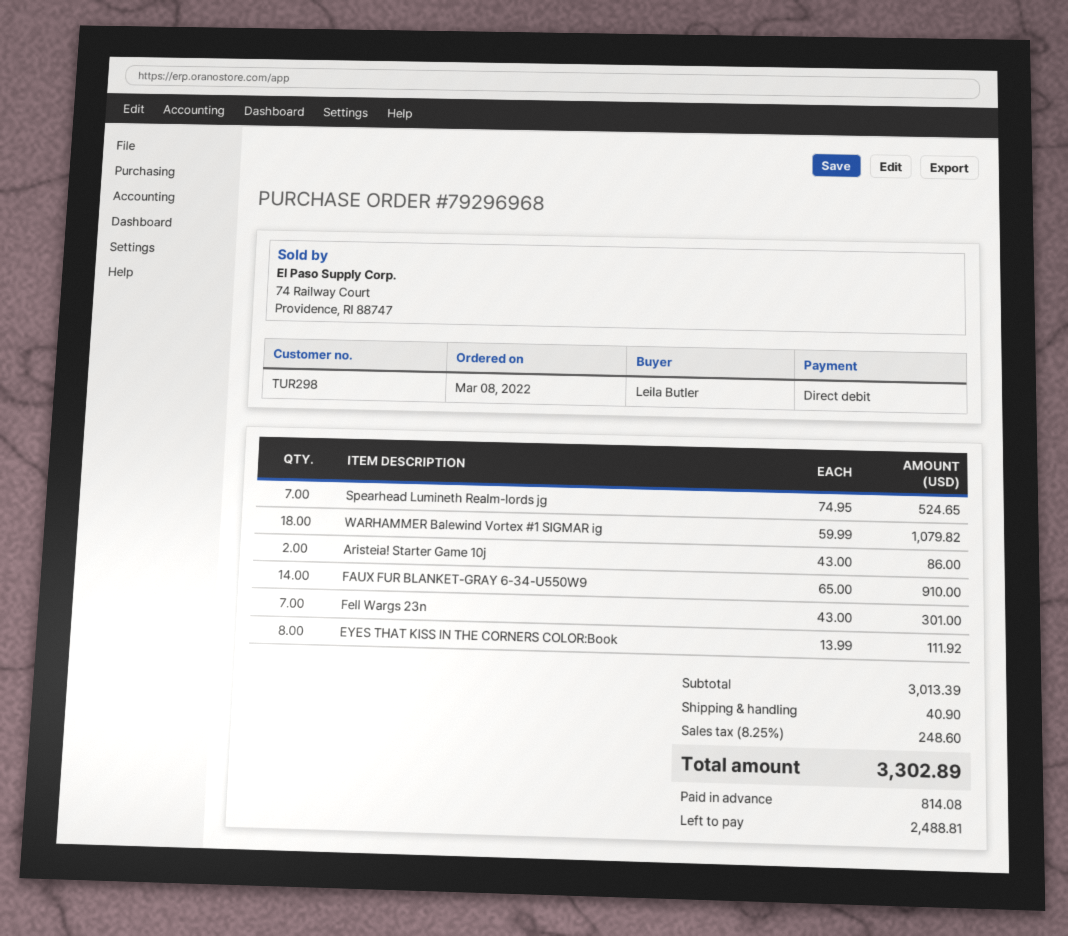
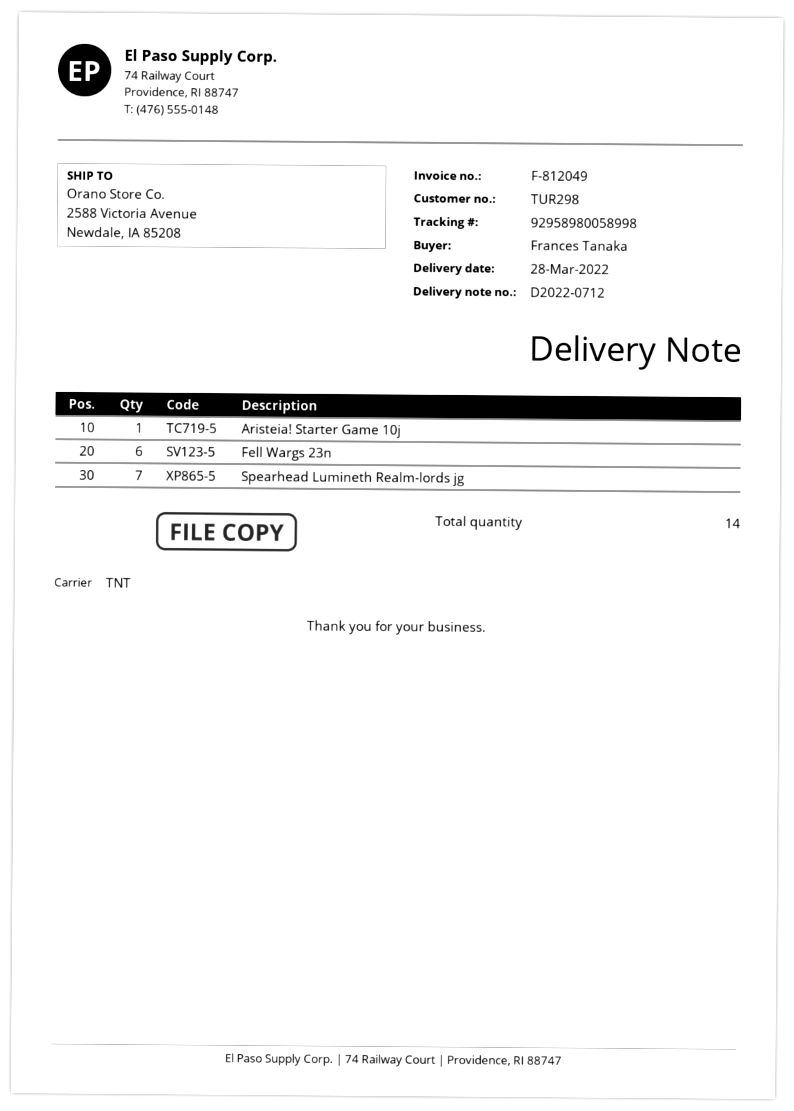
ordered by: Leila Butler -> Frances Tanaka
WARHAMMER Balewind Vortex #1 SIGMAR ig: 18 -> none
Aristeia! Starter Game 10j: 2 -> 1
FAUX FUR BLANKET-GRAY 6-34-U550W9: 14 -> none
Fell Wargs 23n: 7 -> 6
EYES THAT KISS IN THE CORNERS COLOR:Book: 8 -> none

